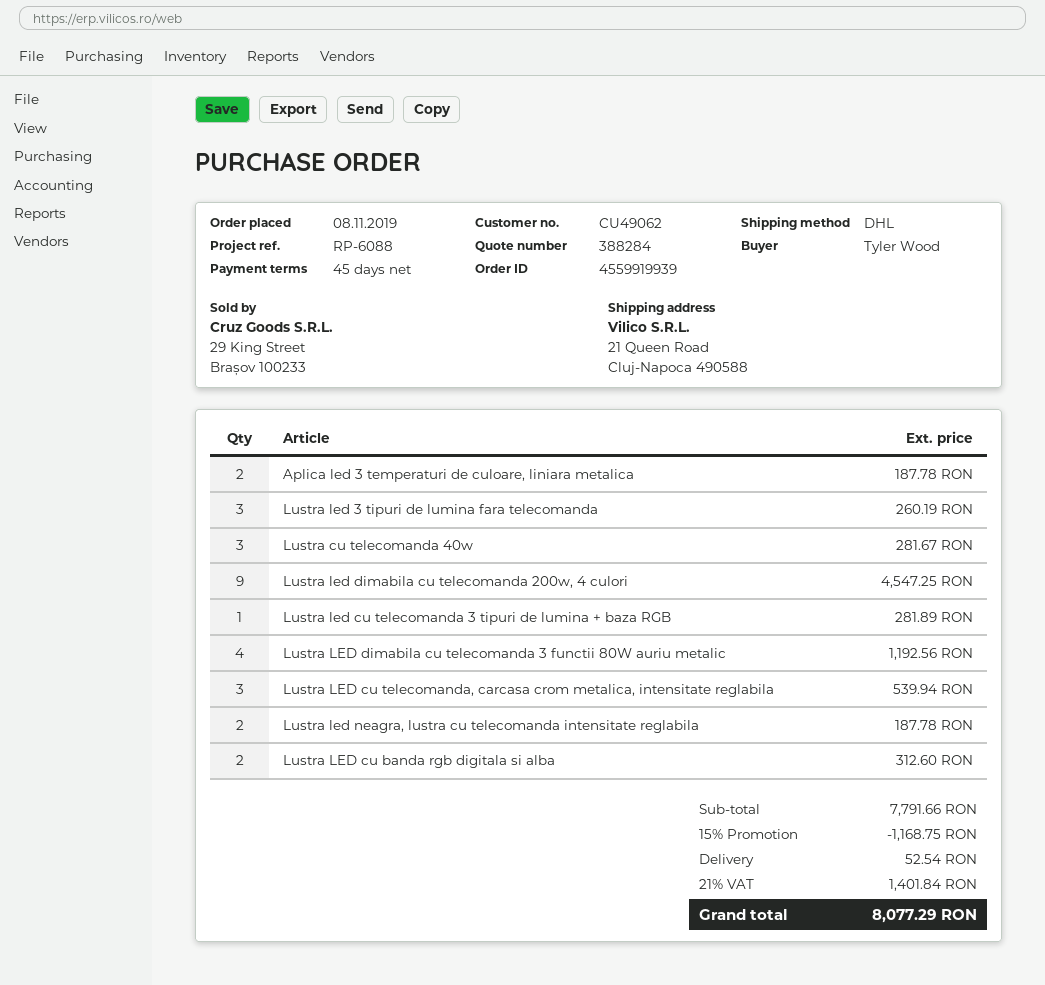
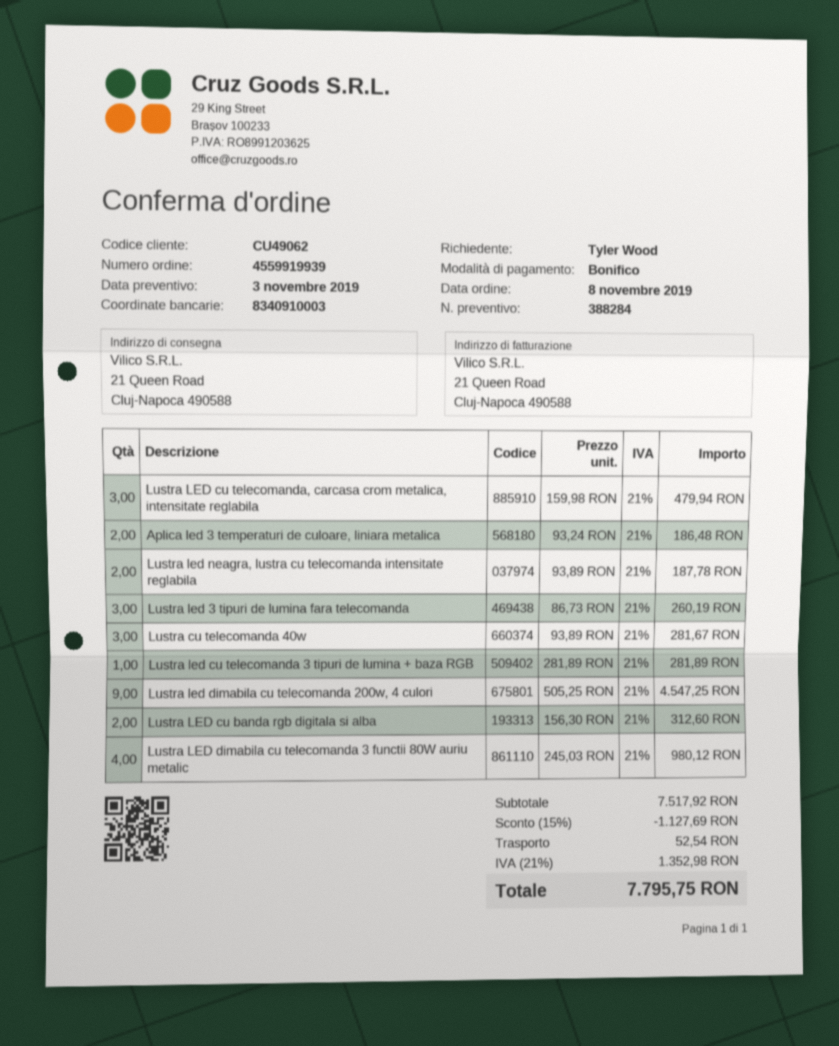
Aplica led 3 temperaturi de culoare, liniara metalica: 2 for 187.78 -> 2 for 186.48
Lustra LED dimabila cu telecomanda 3 functii 80W auriu metalic: 4 for 1192.56 -> 4 for 980.12
Lustra LED cu telecomanda, carcasa crom metalica, intensitate reglabila: 3 for 539.94 -> 3 for 479.94
subtotal: 7791.66 -> 7517.92
discount: 15% = 1168.75 -> 15% = 1127.69
tax: 21% = 1401.84 -> 21% = 1352.98
total: 8077.29 -> 7795.75

